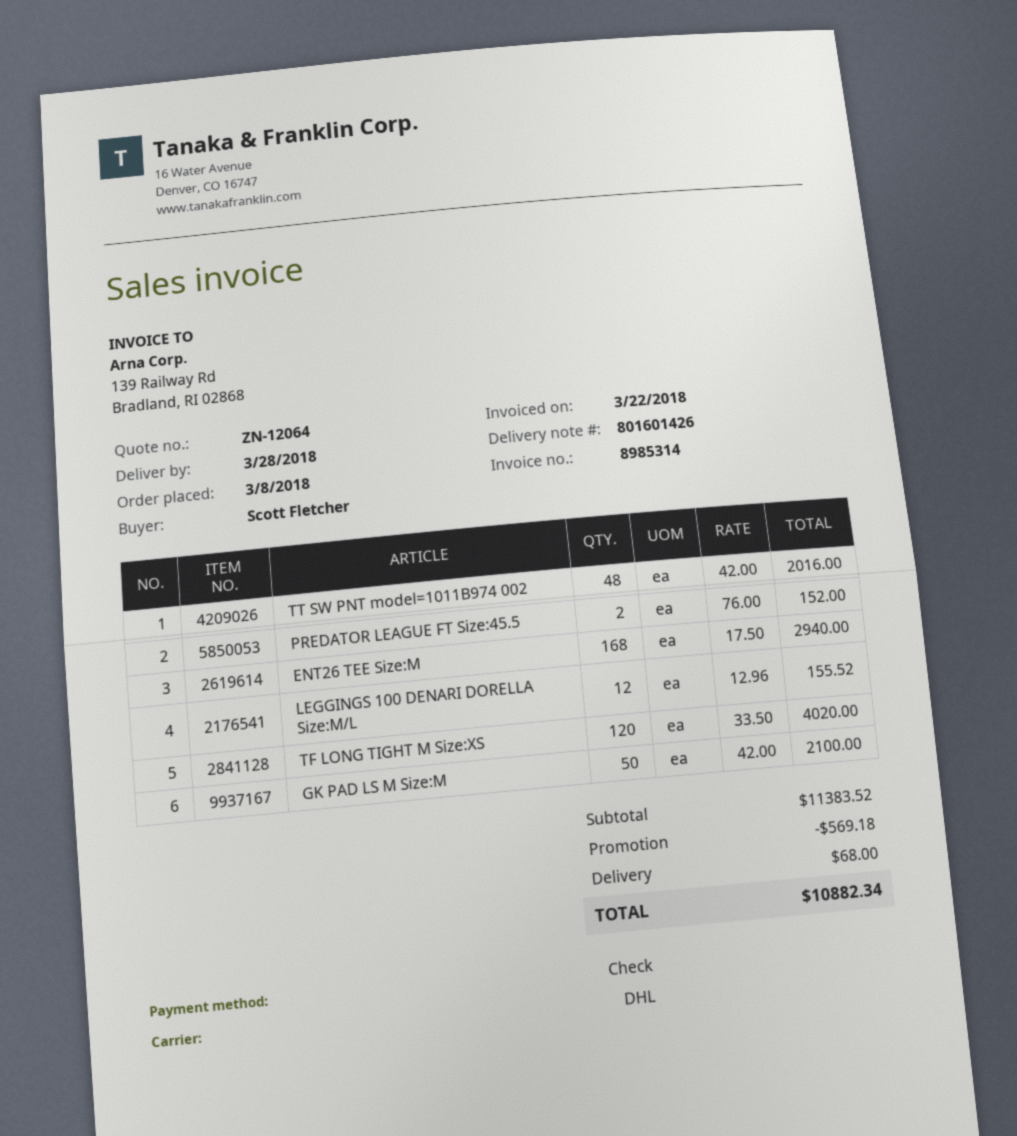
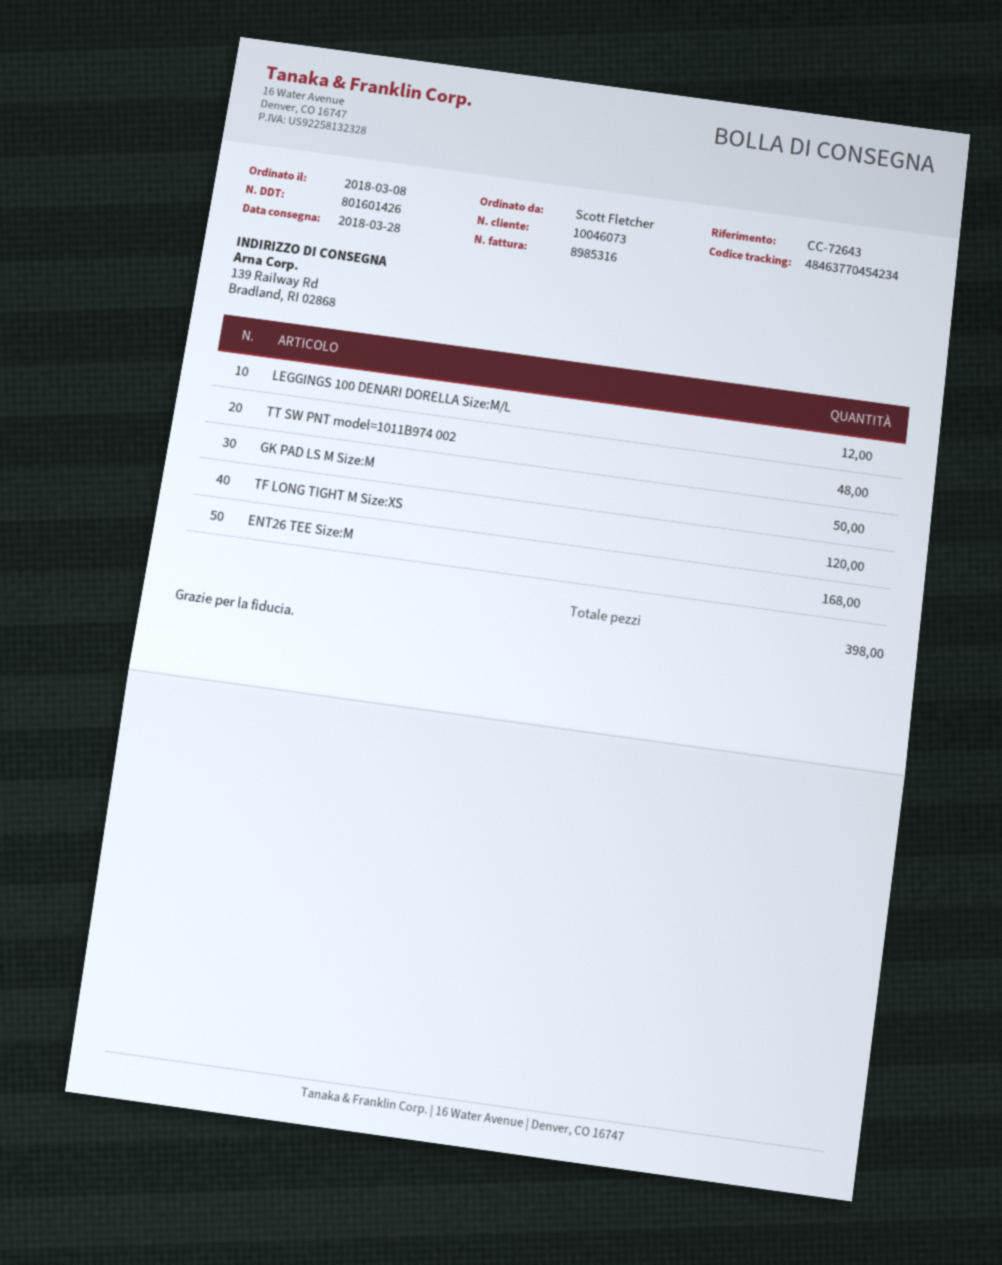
invoice number: 8985314 -> 8985316
PREDATOR LEAGUE FT Size:45.5: 2 -> none

